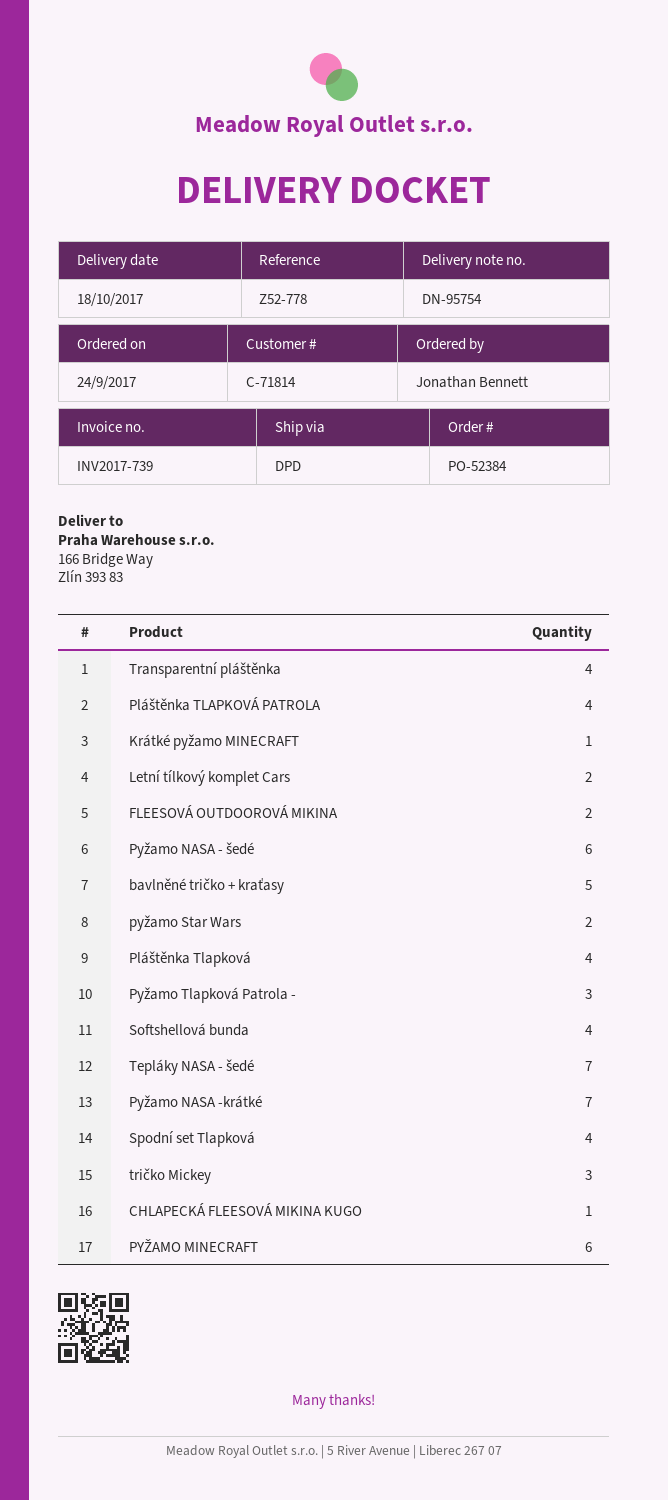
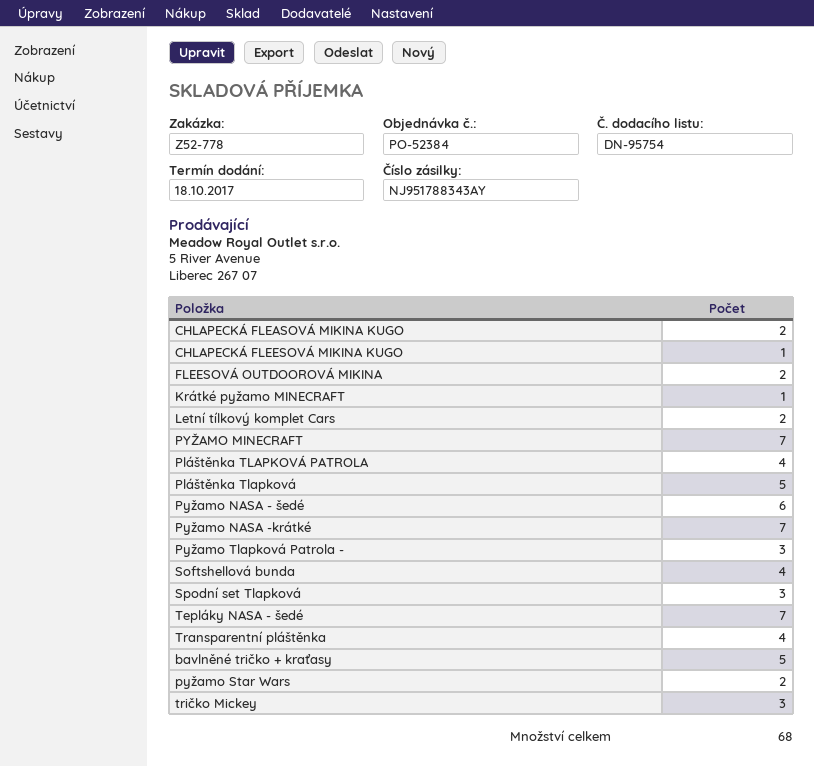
Pláštěnka Tlapková: 4 -> 5
Spodní set Tlapková: 4 -> 3
PYŽAMO MINECRAFT: 6 -> 7
CHLAPECKÁ FLEASOVÁ MIKINA KUGO: none -> 2

